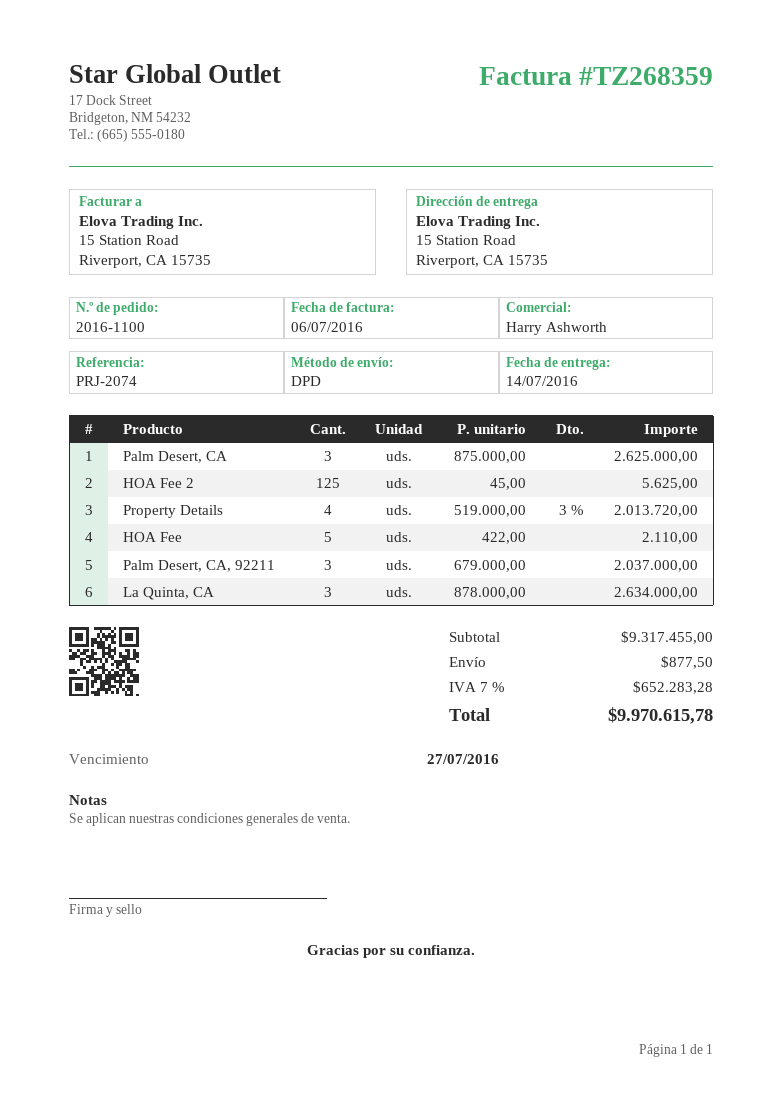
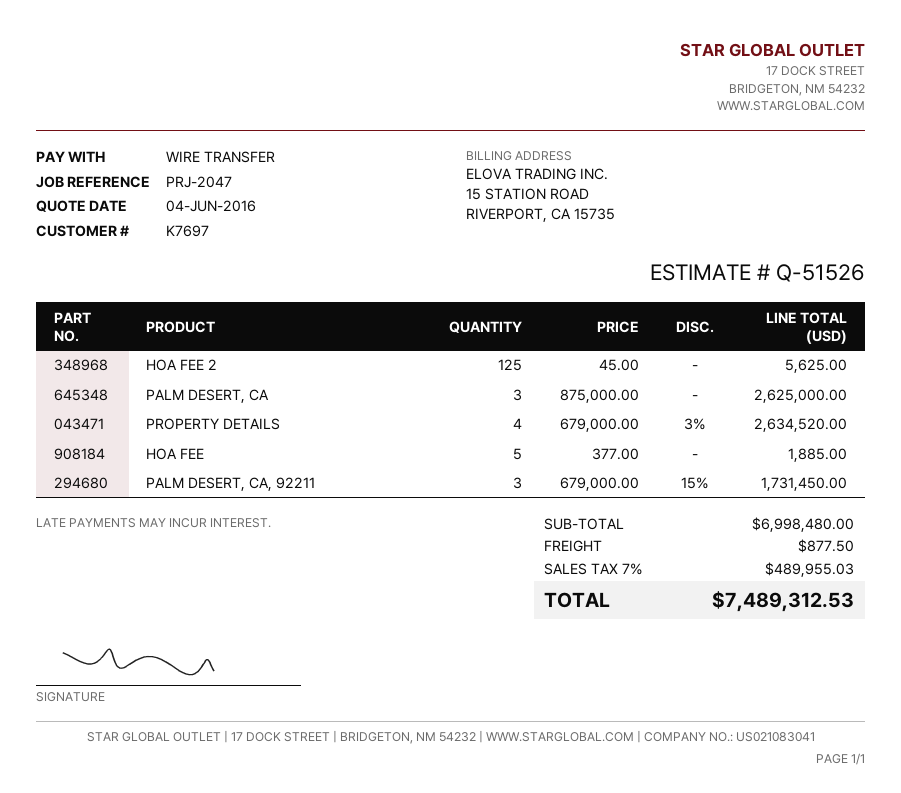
reference: PRJ-2074 -> PRJ-2047
Property Details: 4 x 519000.00 - 3% = 2013720.00 -> 4 x 679000.00 - 3% = 2634520.00
HOA Fee: 5 x 422.00 = 2110.00 -> 5 x 377.00 = 1885.00
Palm Desert, CA, 92211: 3 x 679000.00 = 2037000.00 -> 3 x 679000.00 - 15% = 1731450.00
La Quinta, CA: 3 x 878000.00 = 2634000.00 -> none
subtotal: 9317455.00 -> 6998480.00
tax: 7% = 652283.28 -> 7% = 489955.03
total: 9970615.78 -> 7489312.53

